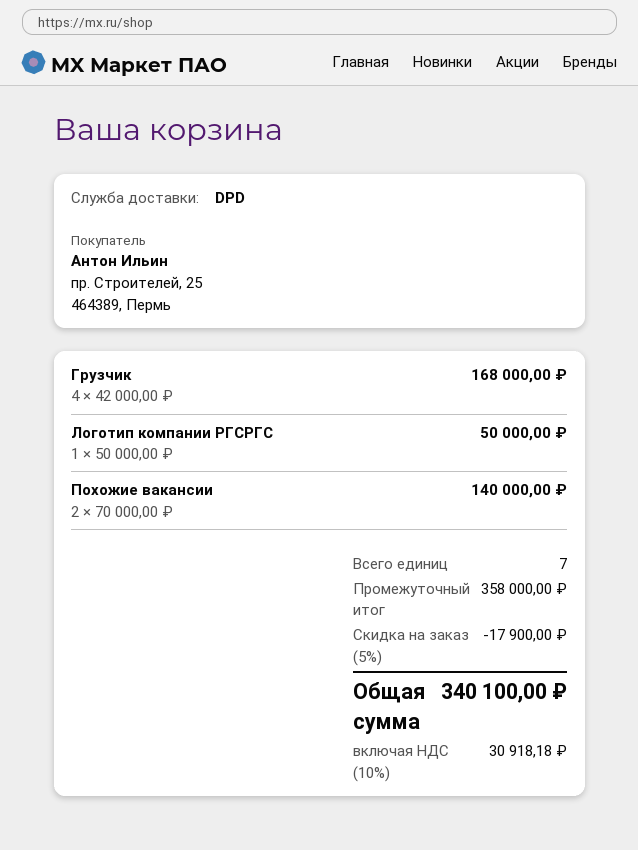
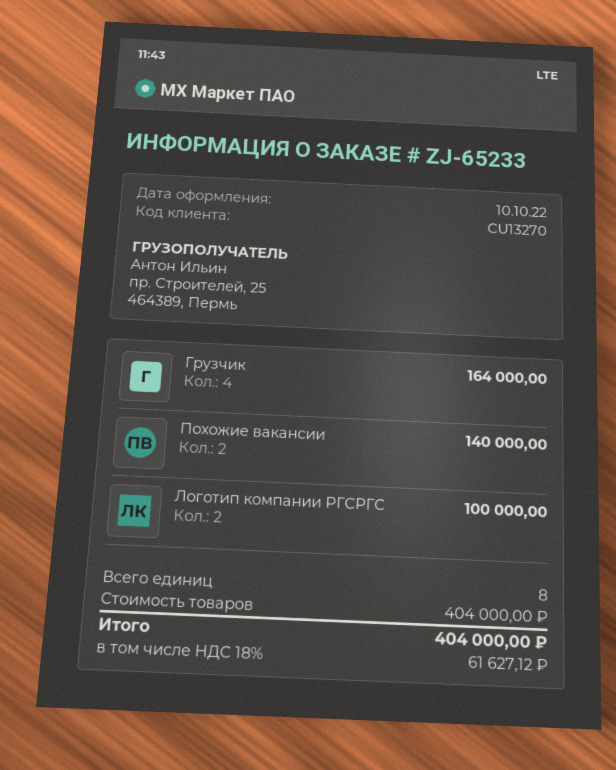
Грузчик: 4 for 168000.00 -> 4 for 164000.00
Логотип компании РГСРГС: 1 for 50000.00 -> 2 for 100000.00
total quantity: 7 -> 8
subtotal: 358000.00 -> 404000.00
discount: 5% = 17900.00 -> none
tax: 10% = 30918.18 -> 18% = 61627.12
total: 340100.00 -> 404000.00

